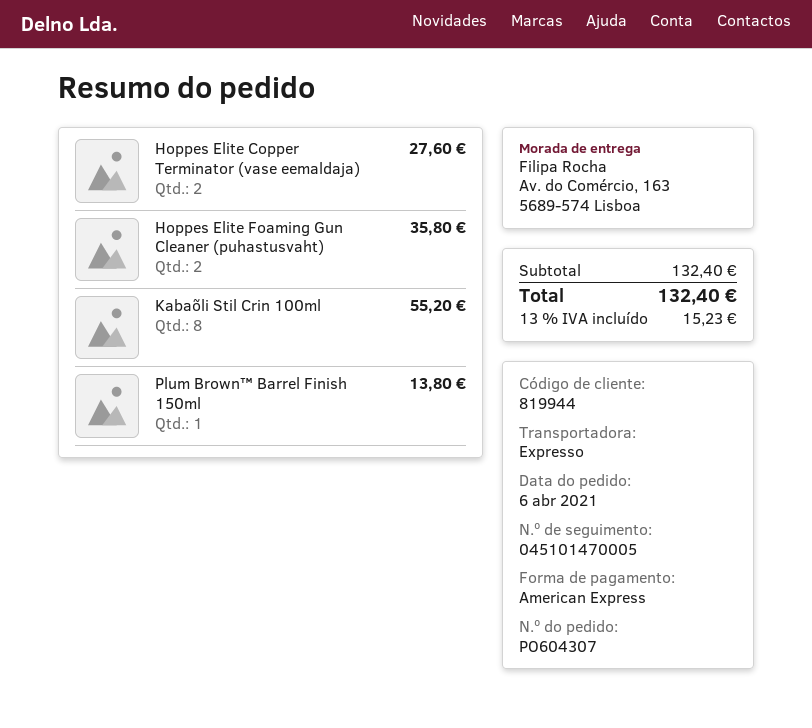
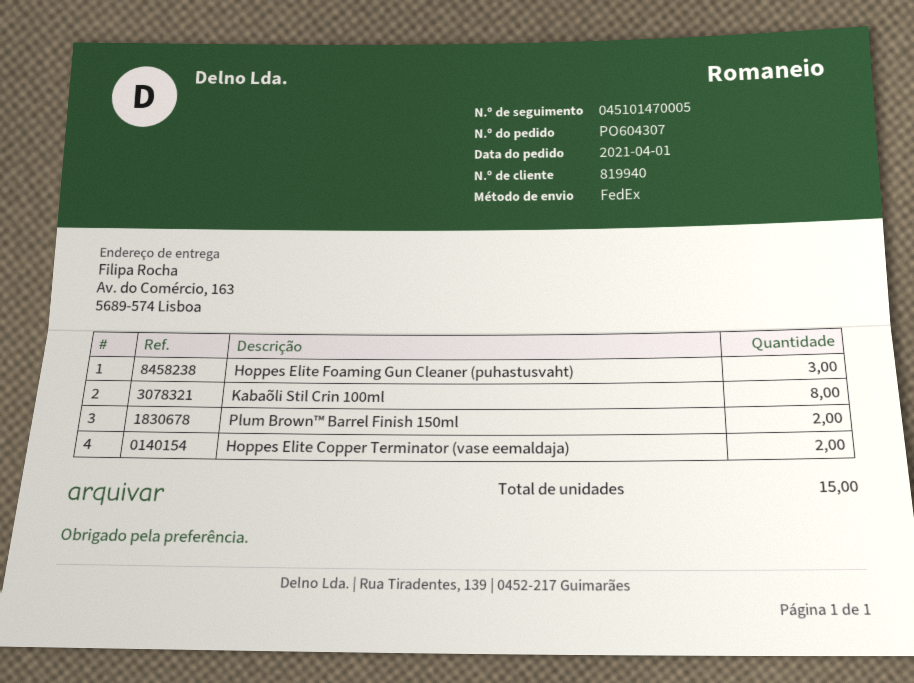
order date: 2021-04-06 -> 2021-04-01
customer number: 819944 -> 819940
shipping method: express -> FedEx
Hoppes Elite Foaming Gun Cleaner (puhastusvaht): 2 -> 3
Plum Brown™ Barrel Finish 150ml: 1 -> 2

